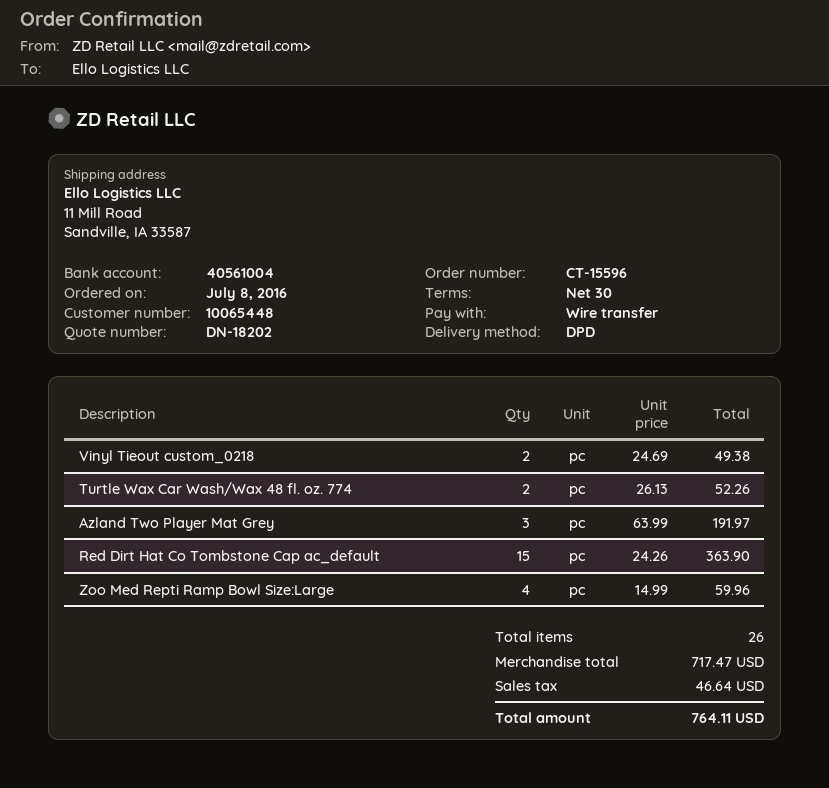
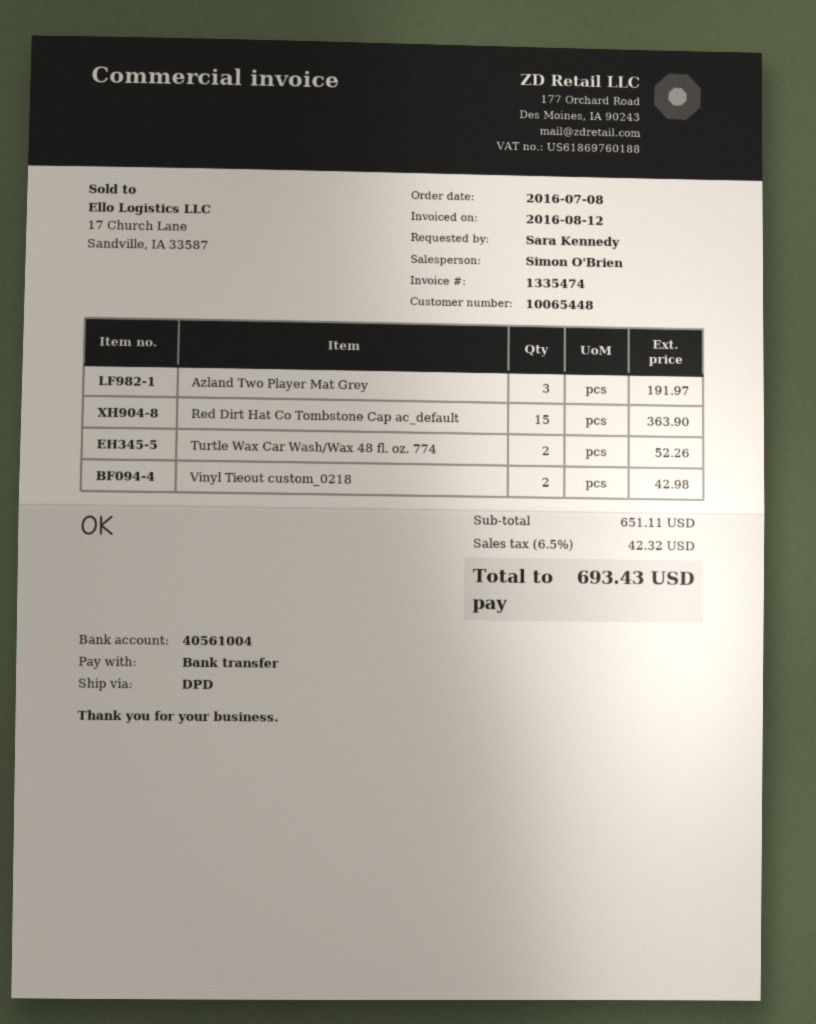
Vinyl Tieout custom_0218: 2 for 49.38 -> 2 for 42.98
Zoo Med Repti Ramp Bowl Size:Large: 4 for 59.96 -> none
subtotal: 717.47 -> 651.11
tax: 46.64 -> 42.32
total: 764.11 -> 693.43

